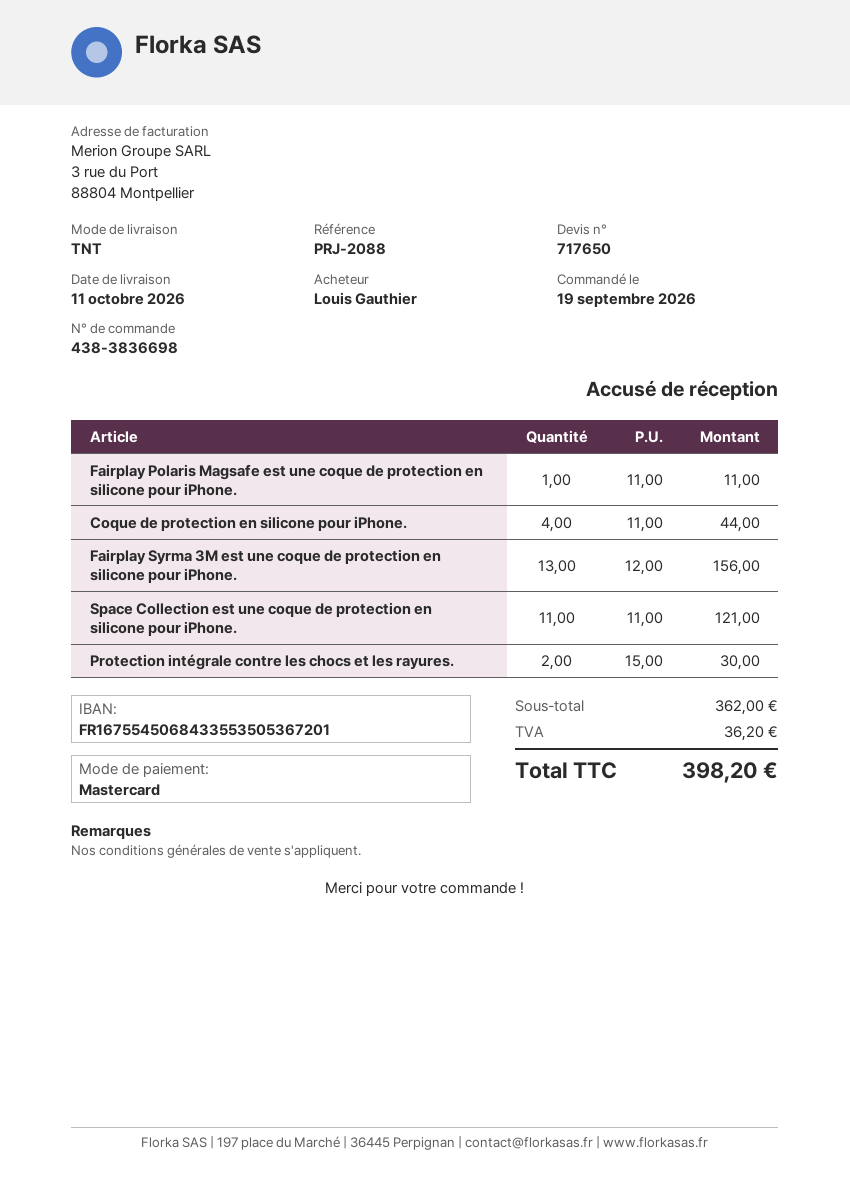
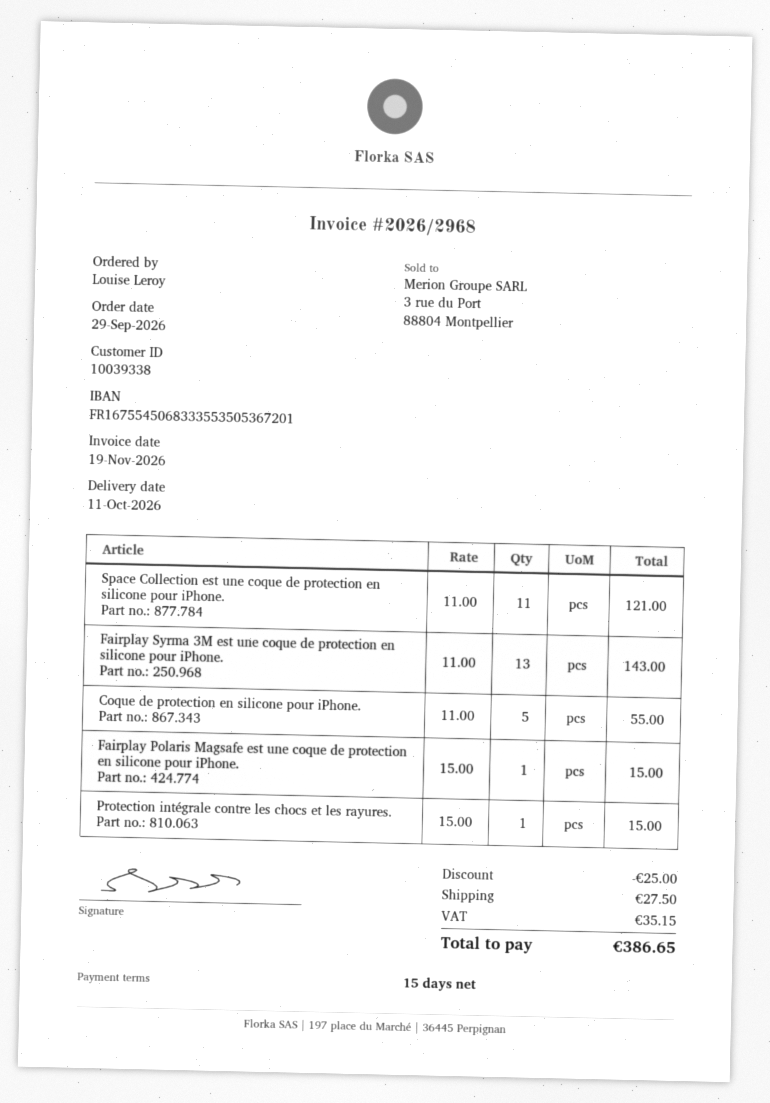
order date: 2026-09-19 -> 2026-09-29
ordered by: Louis Gauthier -> Louise Leroy
bank account: FR1675545068433553505367201 -> FR1675545068333553505367201
Fairplay Polaris Magsafe est une coque de protection en silicone pour iPhone.: 1 x 11.00 = 11.00 -> 1 x 15.00 = 15.00
Coque de protection en silicone pour iPhone.: 4 x 11.00 = 44.00 -> 5 x 11.00 = 55.00
Fairplay Syrma 3M est une coque de protection en silicone pour iPhone.: 13 x 12.00 = 156.00 -> 13 x 11.00 = 143.00
Protection intégrale contre les chocs et les rayures.: 2 x 15.00 = 30.00 -> 1 x 15.00 = 15.00
discount: none -> 25.00
shipping: none -> 27.50
tax: 36.20 -> 35.15
total: 398.20 -> 386.65

